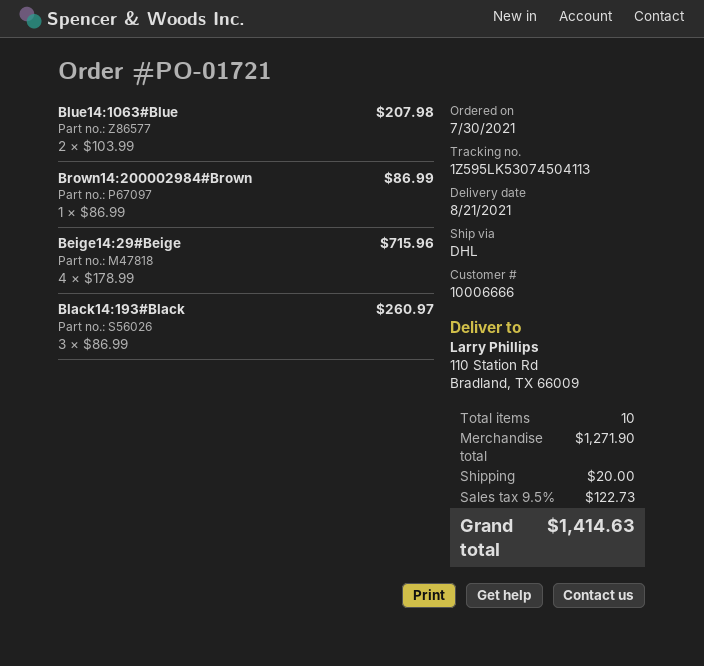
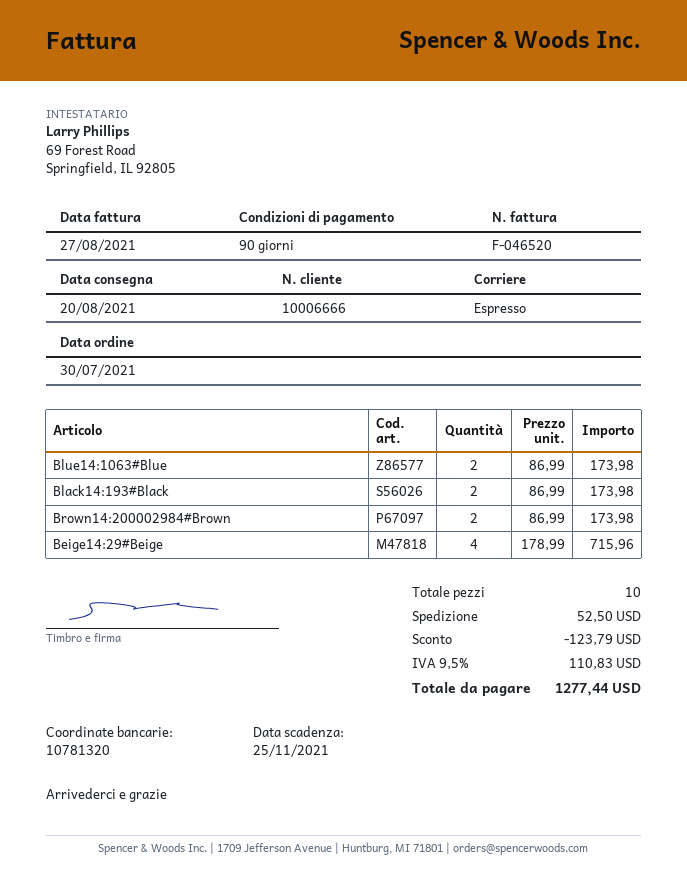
delivery date: 2021-08-21 -> 2021-08-20
shipping method: DHL -> express
Blue14:1063#Blue: 2 x 103.99 = 207.98 -> 2 x 86.99 = 173.98
Brown14:200002984#Brown: 1 x 86.99 = 86.99 -> 2 x 86.99 = 173.98
Black14:193#Black: 3 x 86.99 = 260.97 -> 2 x 86.99 = 173.98
discount: none -> 123.79
shipping: 20.00 -> 52.50
tax: 9.5% = 122.73 -> 9.5% = 110.83
total: 1414.63 -> 1277.44

